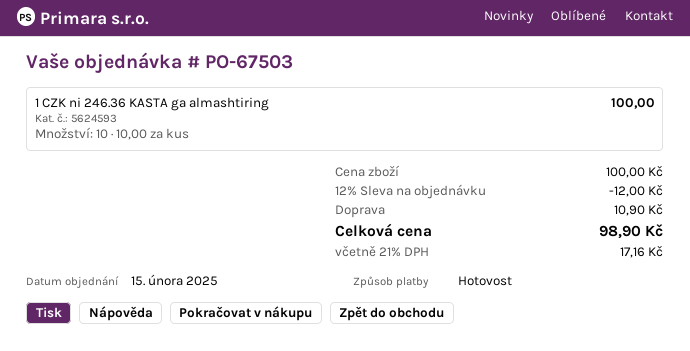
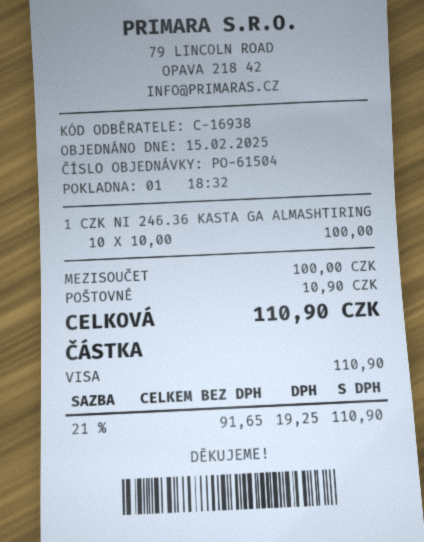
order number: PO-67503 -> PO-61504
payment method: cash -> Visa
discount: 12% = 12.00 -> none
tax: 21% = 17.16 -> 21% = 19.25
total: 98.90 -> 110.90

